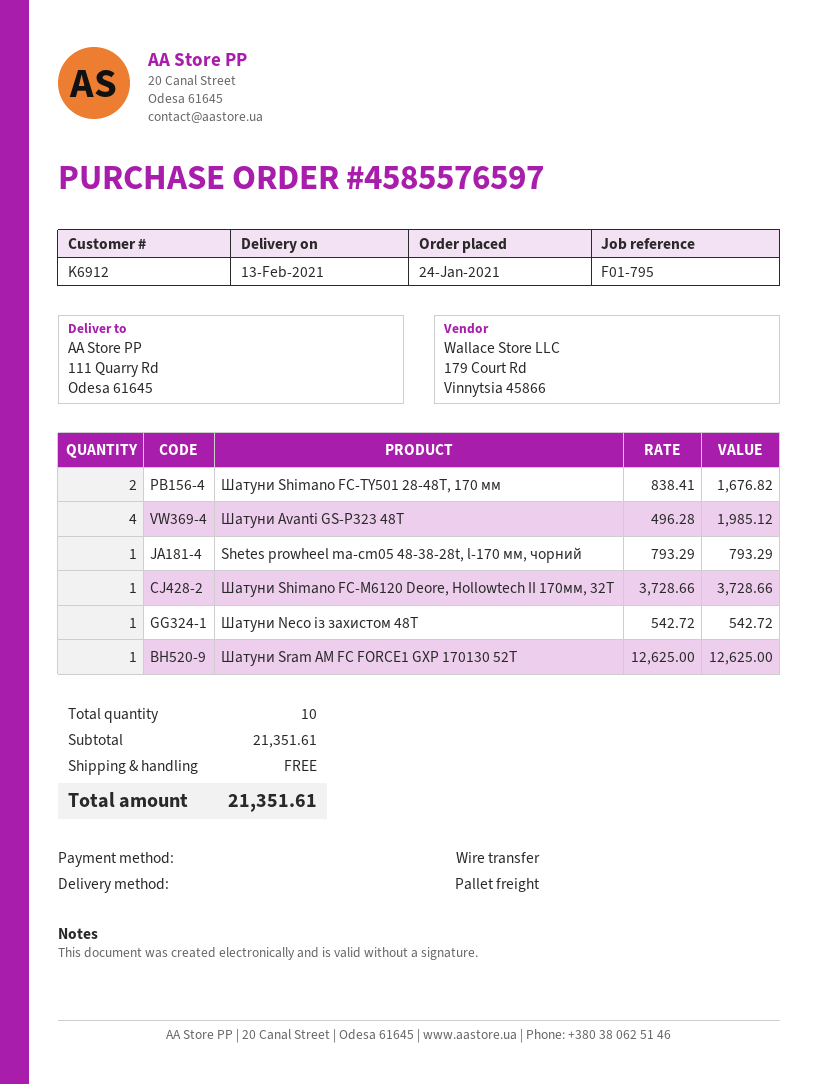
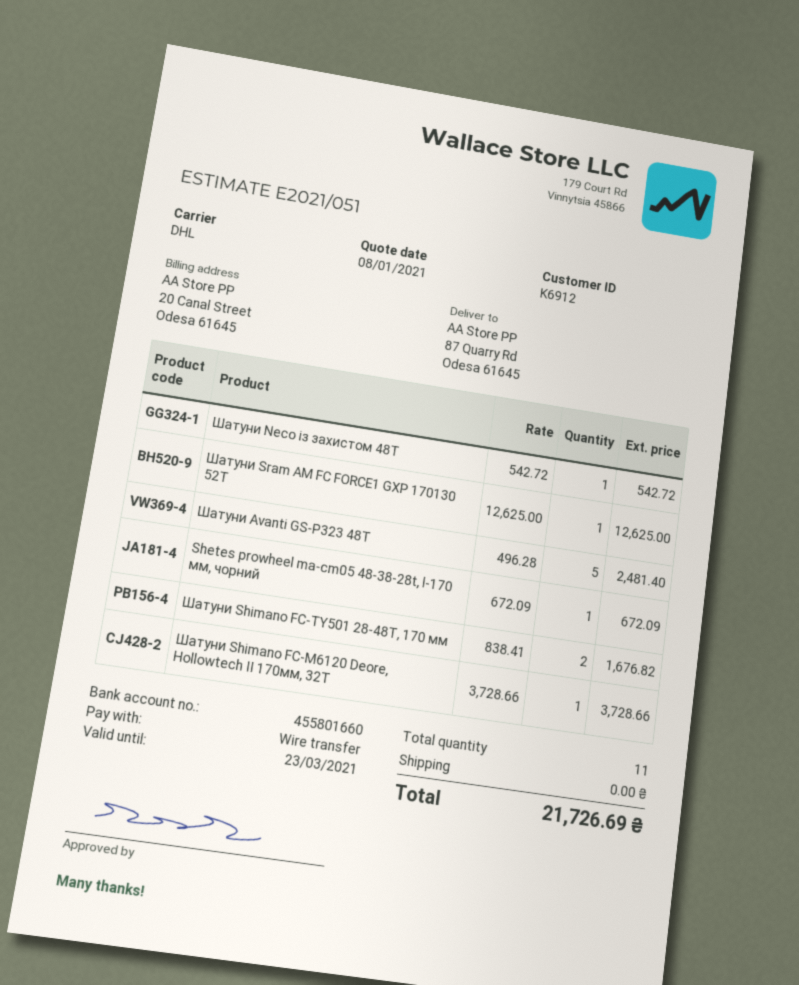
shipping method: pallet freight -> DHL
ship to: 111 Quarry Rd, Odesa 61645 -> 87 Quarry Rd, Odesa 61645
Шатуни Avanti GS-P323 48Т: 4 x 496.28 = 1985.12 -> 5 x 496.28 = 2481.40
Shetes prowheel ma-cm05 48-38-28t, l-170 мм, чорний: 1 x 793.29 = 793.29 -> 1 x 672.09 = 672.09
total quantity: 10 -> 11
total: 21351.61 -> 21726.69

